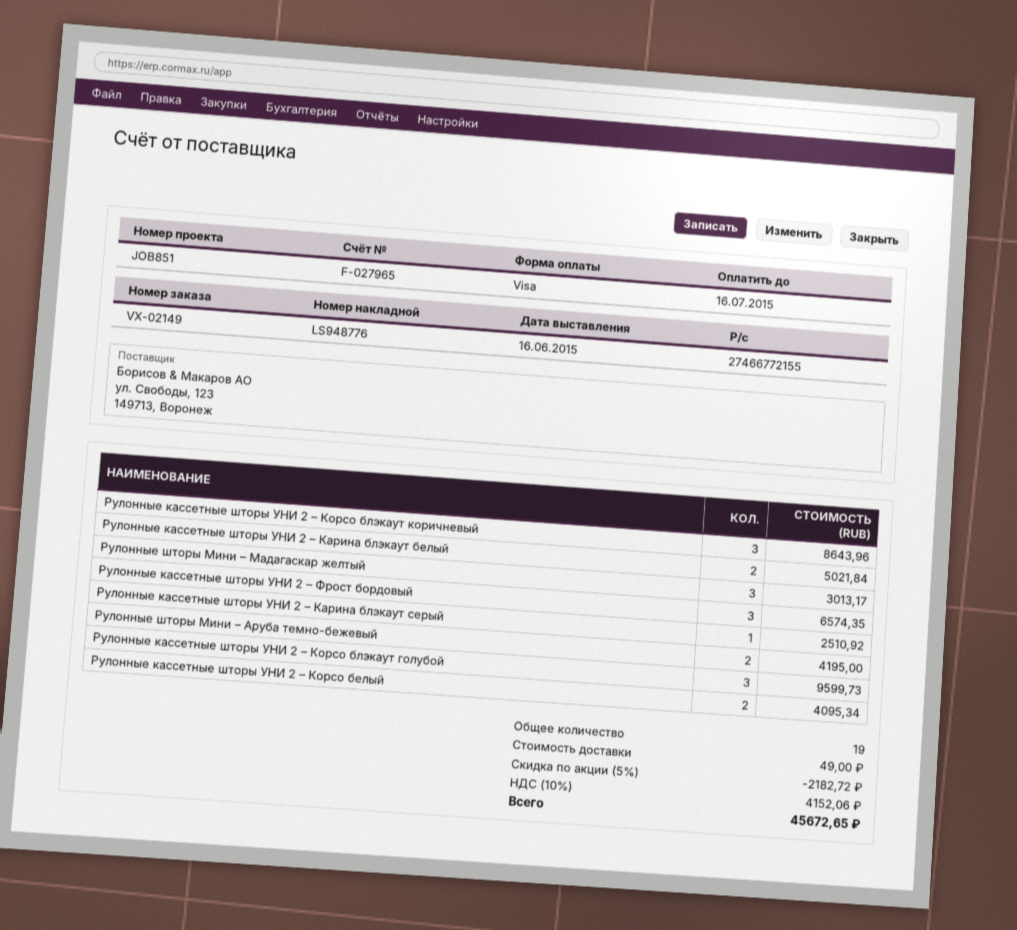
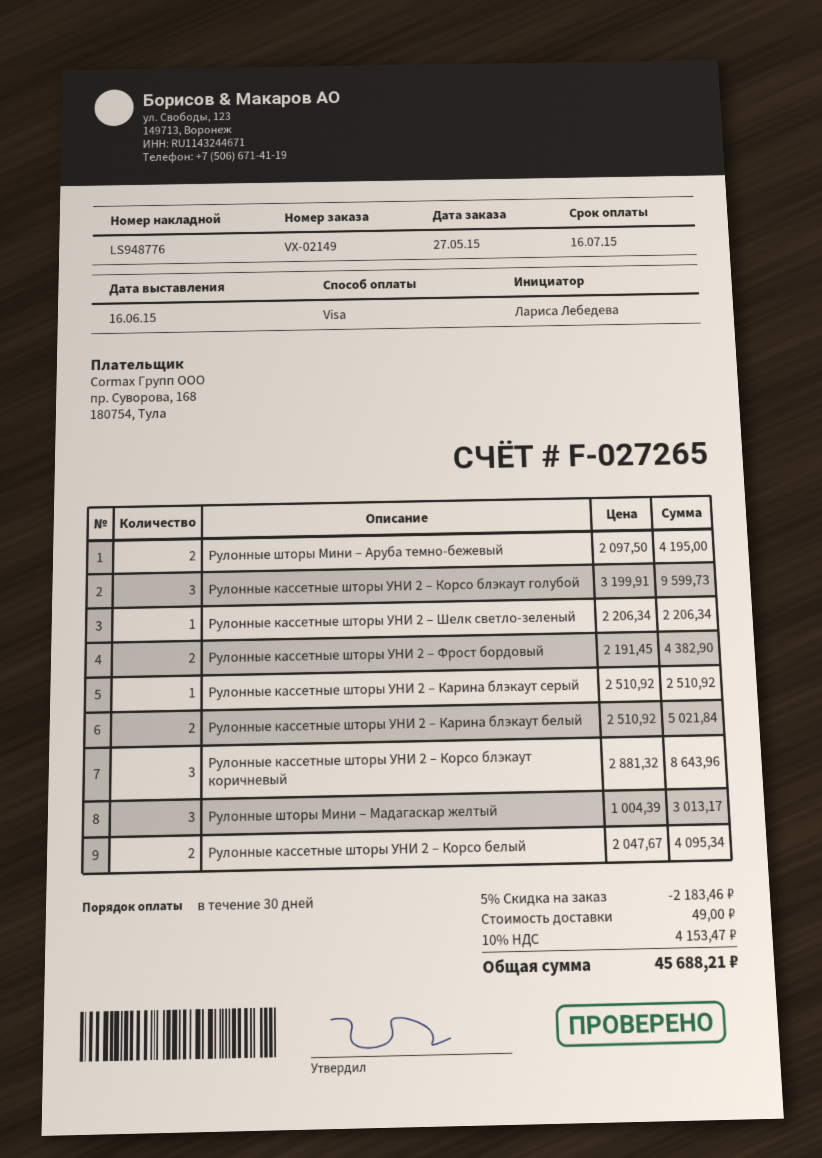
invoice number: F-027965 -> F-027265
Рулонные кассетные шторы УНИ 2 – Фрост бордовый: 3 for 6574.35 -> 2 for 4382.90
Рулонные кассетные шторы УНИ 2 – Шелк светло-зеленый: none -> 1 for 2206.34
discount: 5% = 2182.72 -> 5% = 2183.46
tax: 10% = 4152.06 -> 10% = 4153.47
total: 45672.65 -> 45688.21

